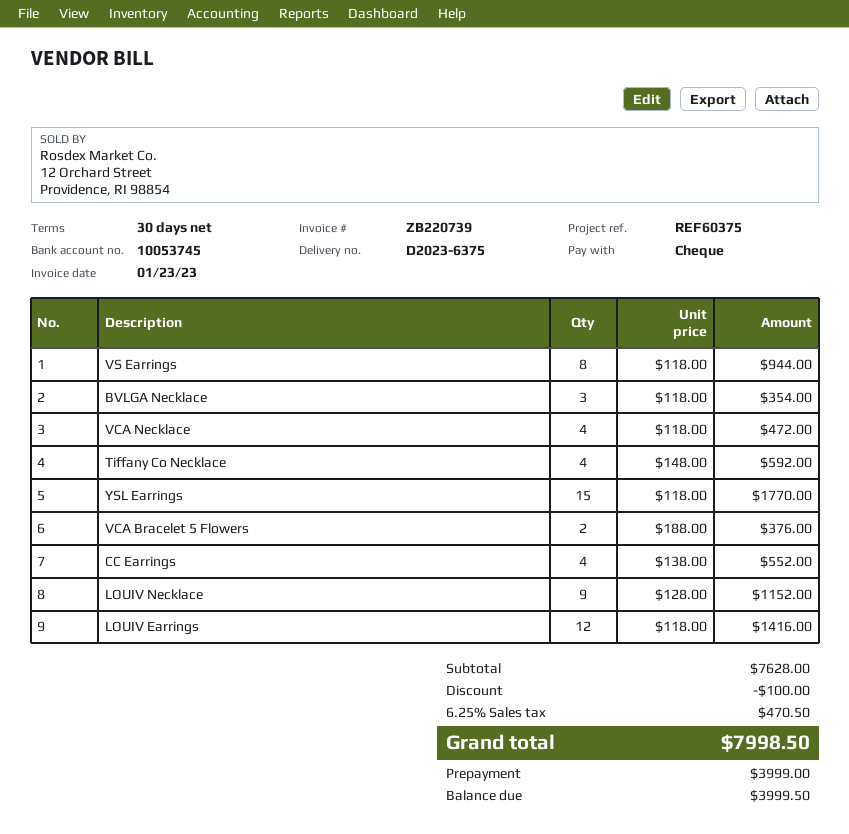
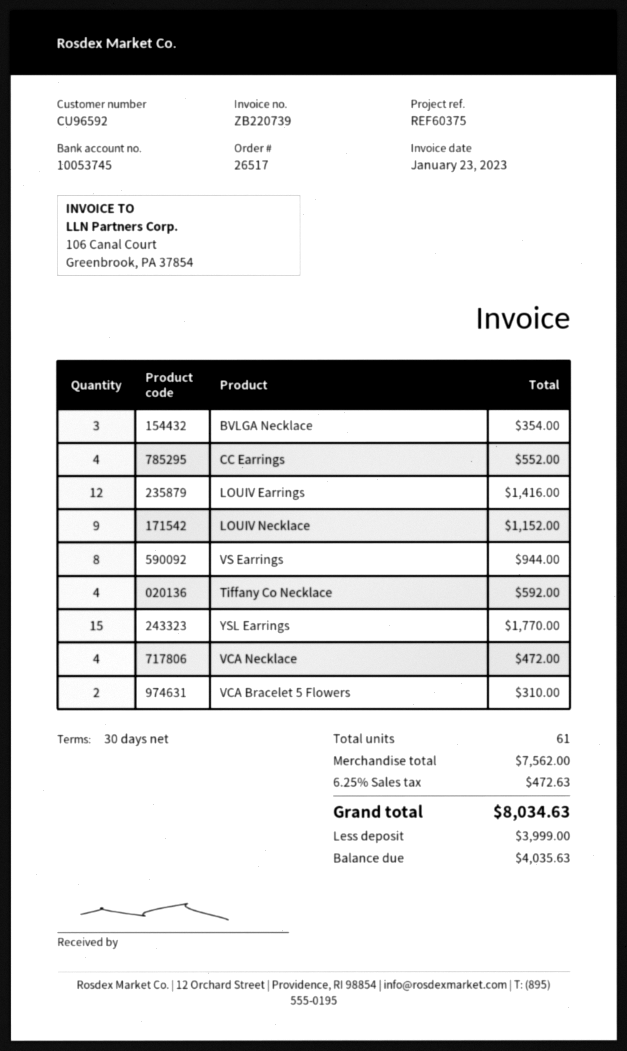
VCA Bracelet 5 Flowers: 2 for 376.00 -> 2 for 310.00
subtotal: 7628.00 -> 7562.00
discount: 100.00 -> none
tax: 6.25% = 470.50 -> 6.25% = 472.63
total: 7998.50 -> 8034.63
balance: 3999.50 -> 4035.63

